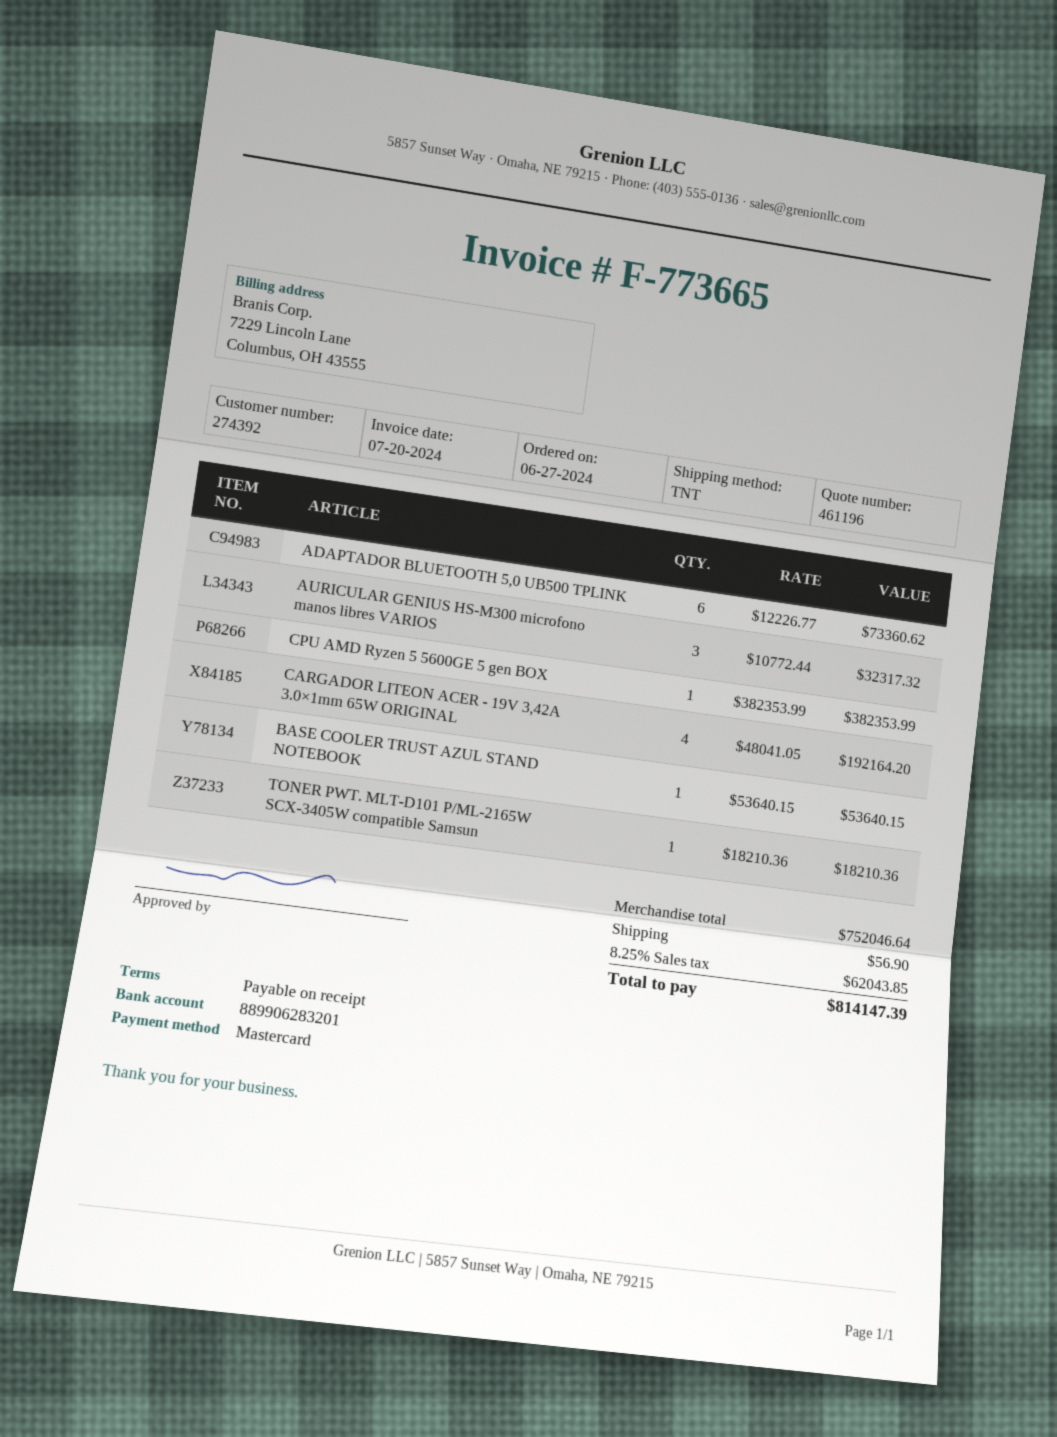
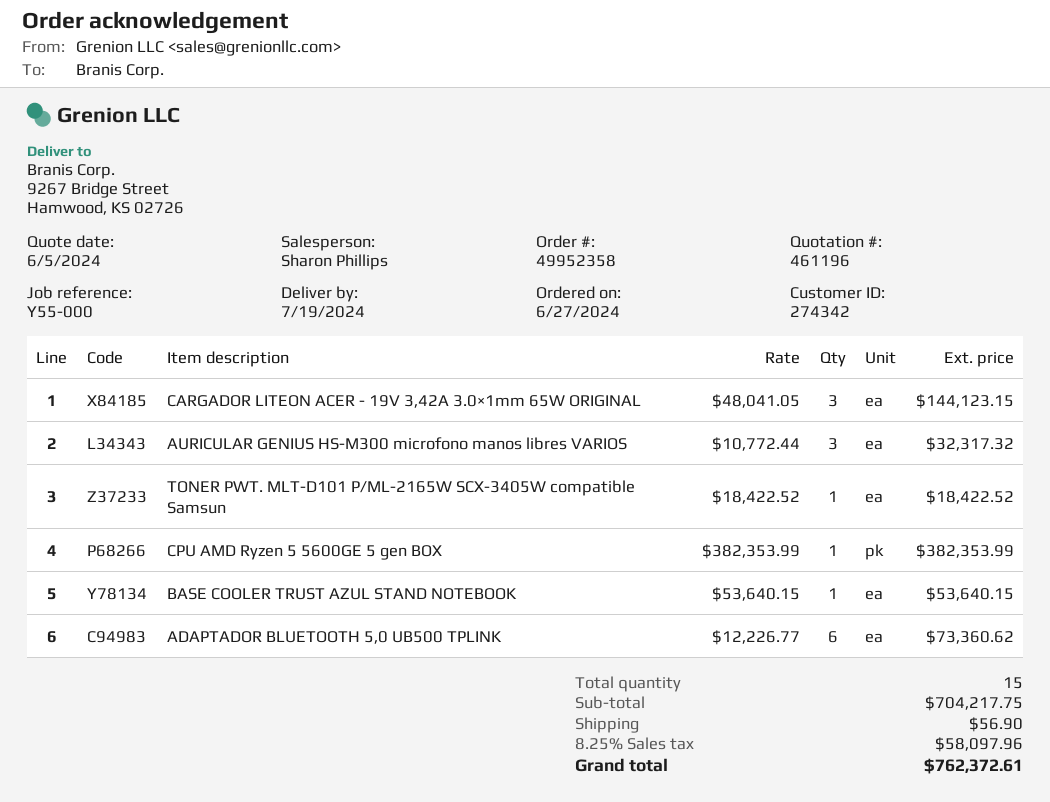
customer number: 274392 -> 274342
CARGADOR LITEON ACER - 19V 3,42A 3.0×1mm 65W ORIGINAL: 4 x 48041.05 = 192164.20 -> 3 x 48041.05 = 144123.15
TONER PWT. MLT-D101 P/ML-2165W SCX-3405W compatible Samsun: 1 x 18210.36 = 18210.36 -> 1 x 18422.52 = 18422.52
subtotal: 752046.64 -> 704217.75
tax: 8.25% = 62043.85 -> 8.25% = 58097.96
total: 814147.39 -> 762372.61

